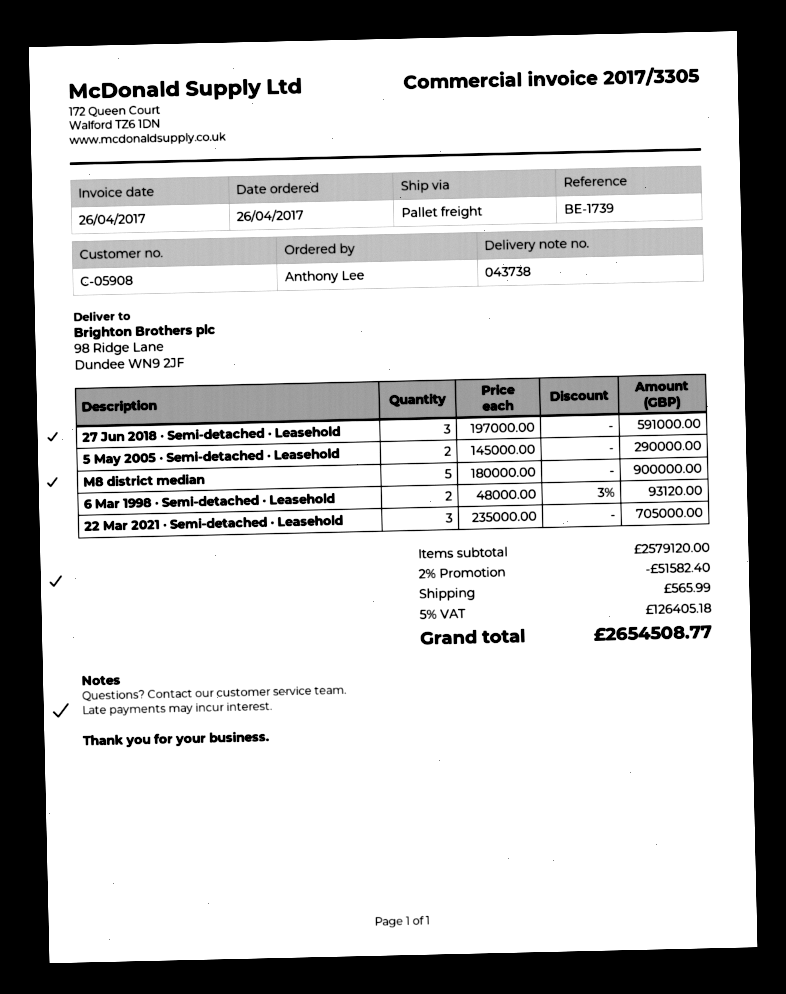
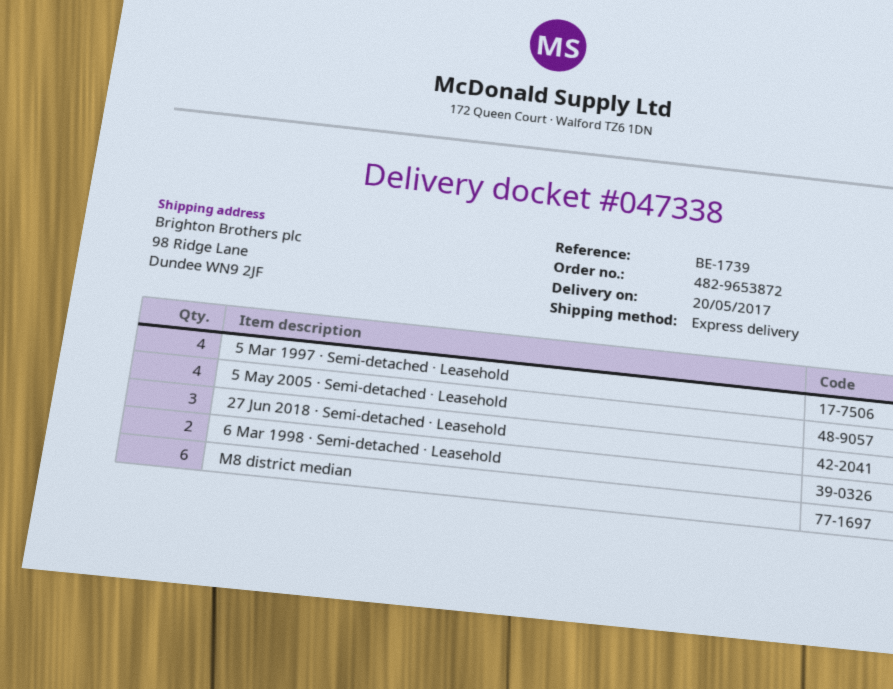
delivery note number: 043738 -> 047338
shipping method: pallet freight -> express
5 May 2005 · Semi-detached · Leasehold: 2 -> 4
M8 district median: 5 -> 6
22 Mar 2021 · Semi-detached · Leasehold: 3 -> none
5 Mar 1997 · Semi-detached · Leasehold: none -> 4

